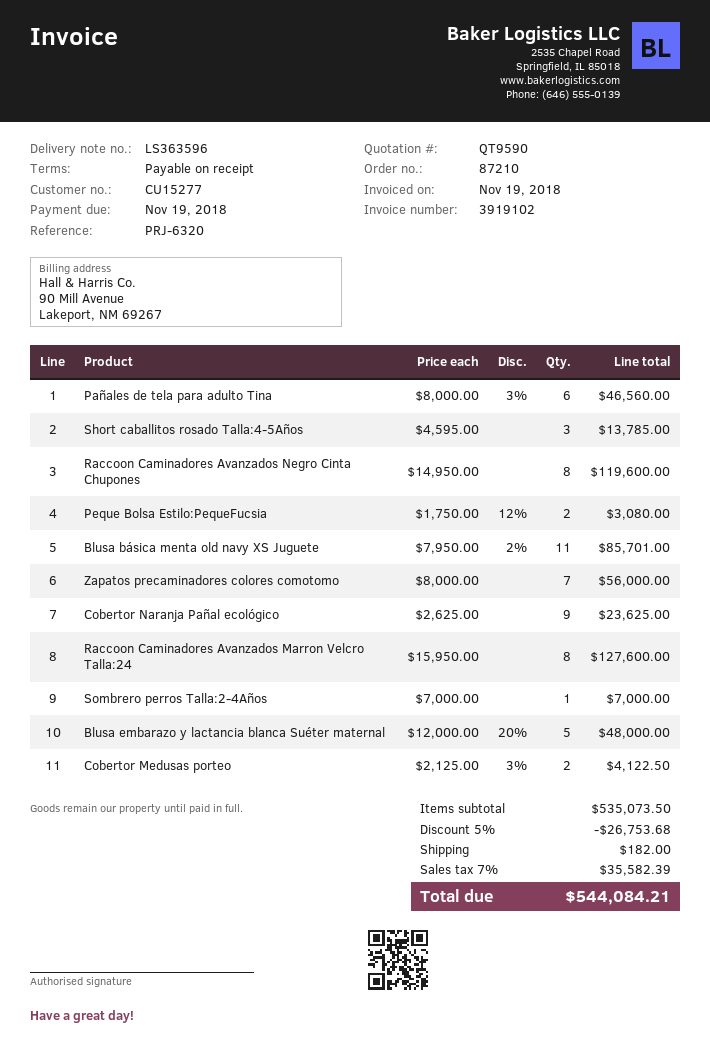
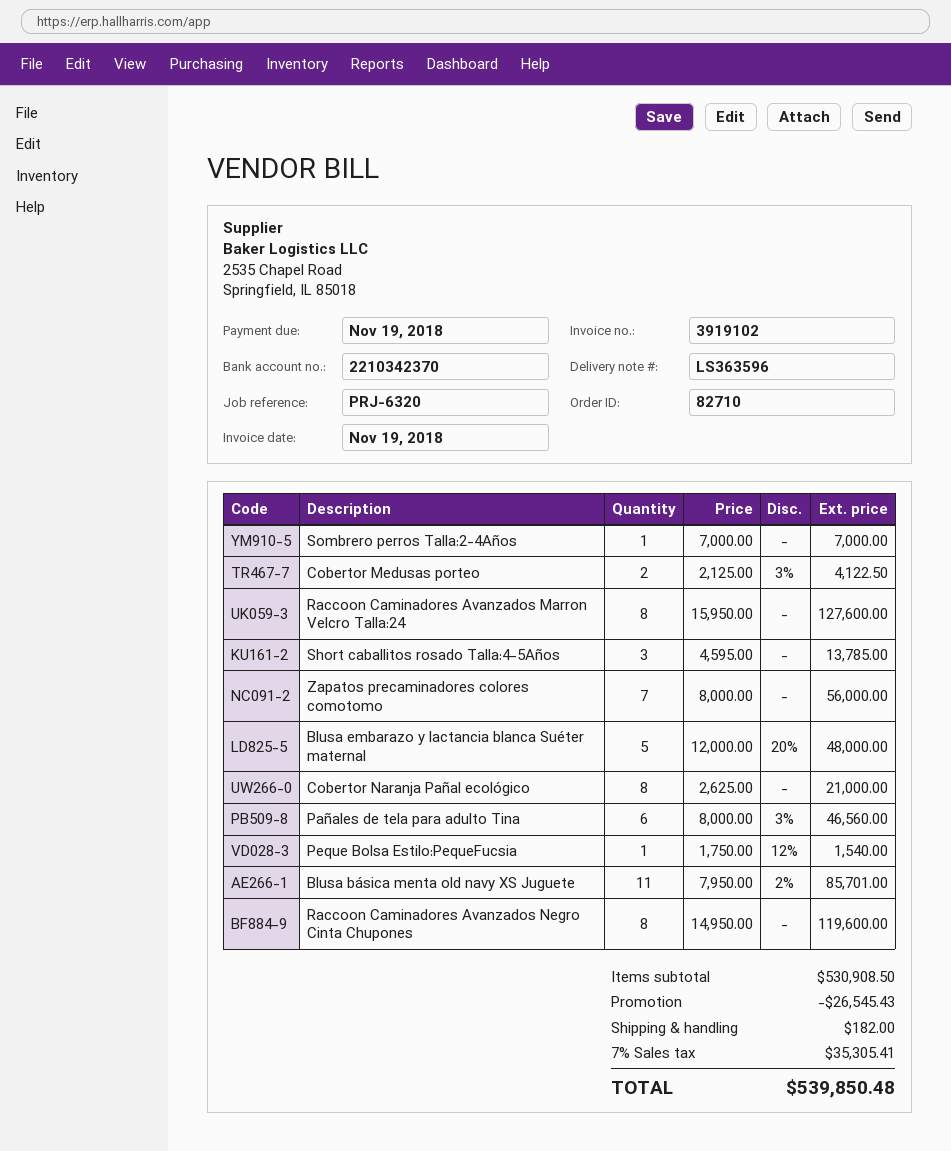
order number: 87210 -> 82710
Peque Bolsa Estilo:PequeFucsia: 2 x 1750.00 - 12% = 3080.00 -> 1 x 1750.00 - 12% = 1540.00
Cobertor Naranja Pañal ecológico: 9 x 2625.00 = 23625.00 -> 8 x 2625.00 = 21000.00
subtotal: 535073.50 -> 530908.50
discount: 26753.68 -> 26545.43
tax: 7% = 35582.39 -> 7% = 35305.41
total: 544084.21 -> 539850.48

